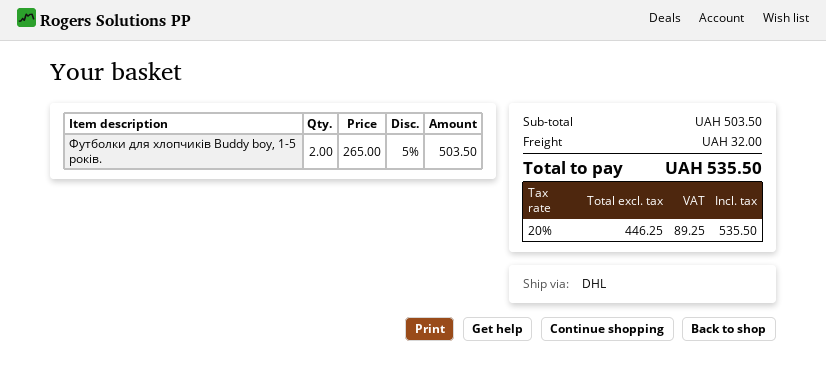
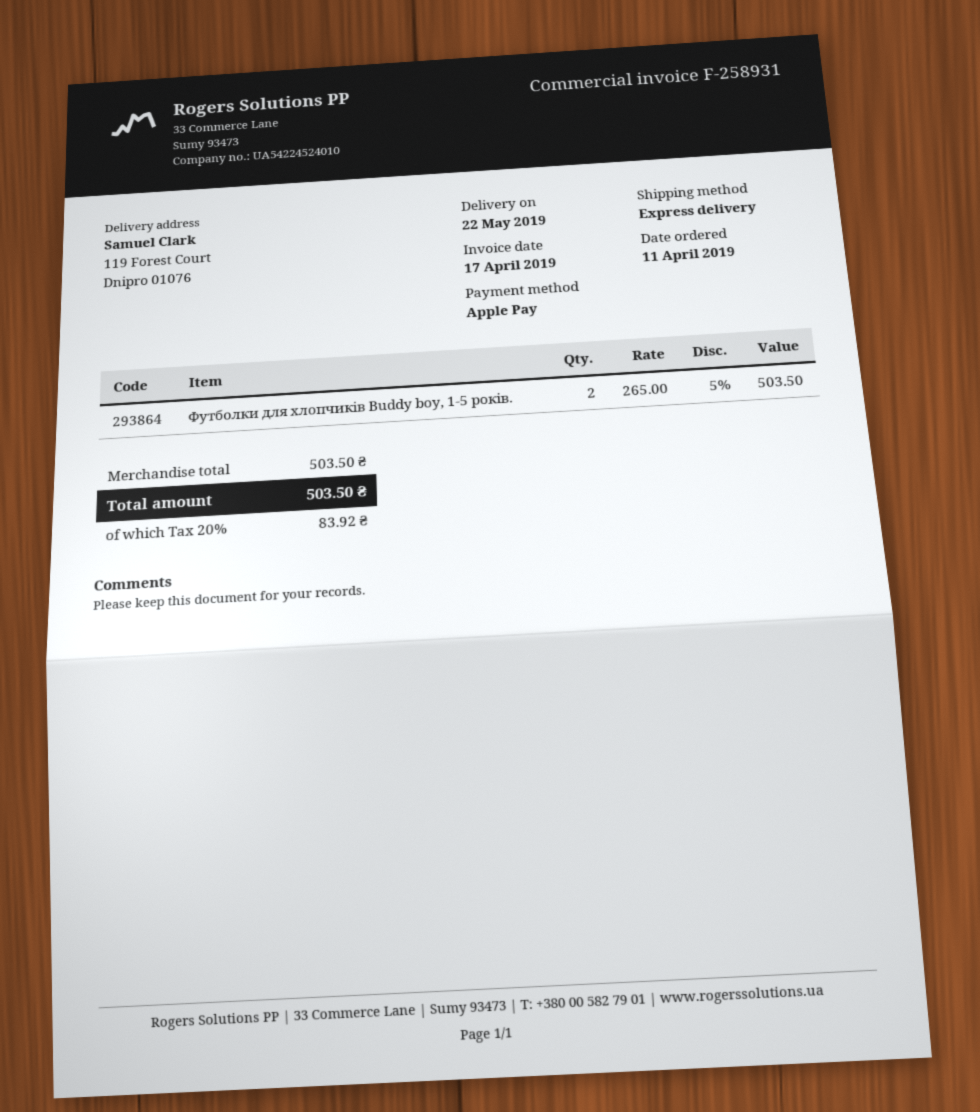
shipping method: DHL -> express
shipping: 32.00 -> none
tax: 20% = 89.25 -> 20% = 83.92
total: 535.50 -> 503.50

